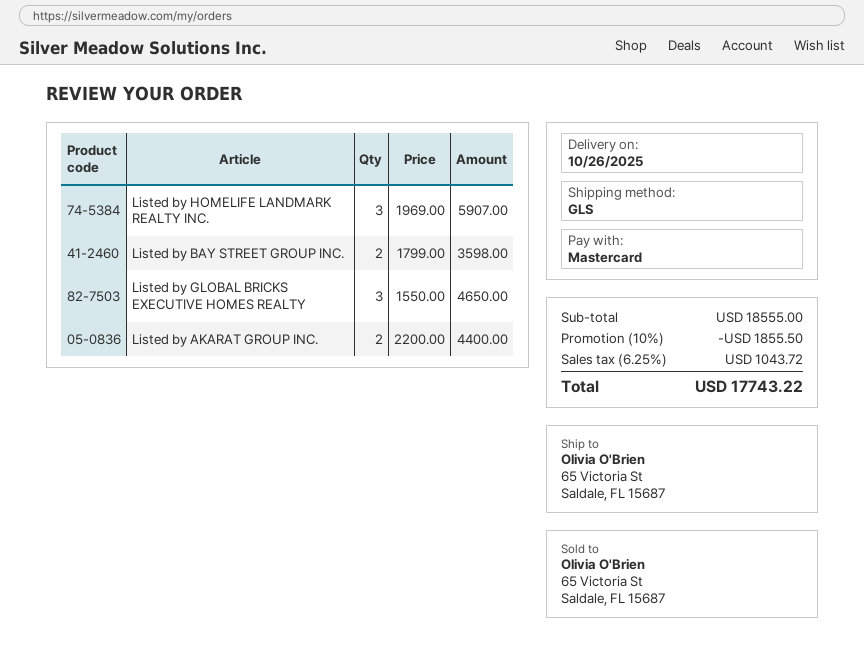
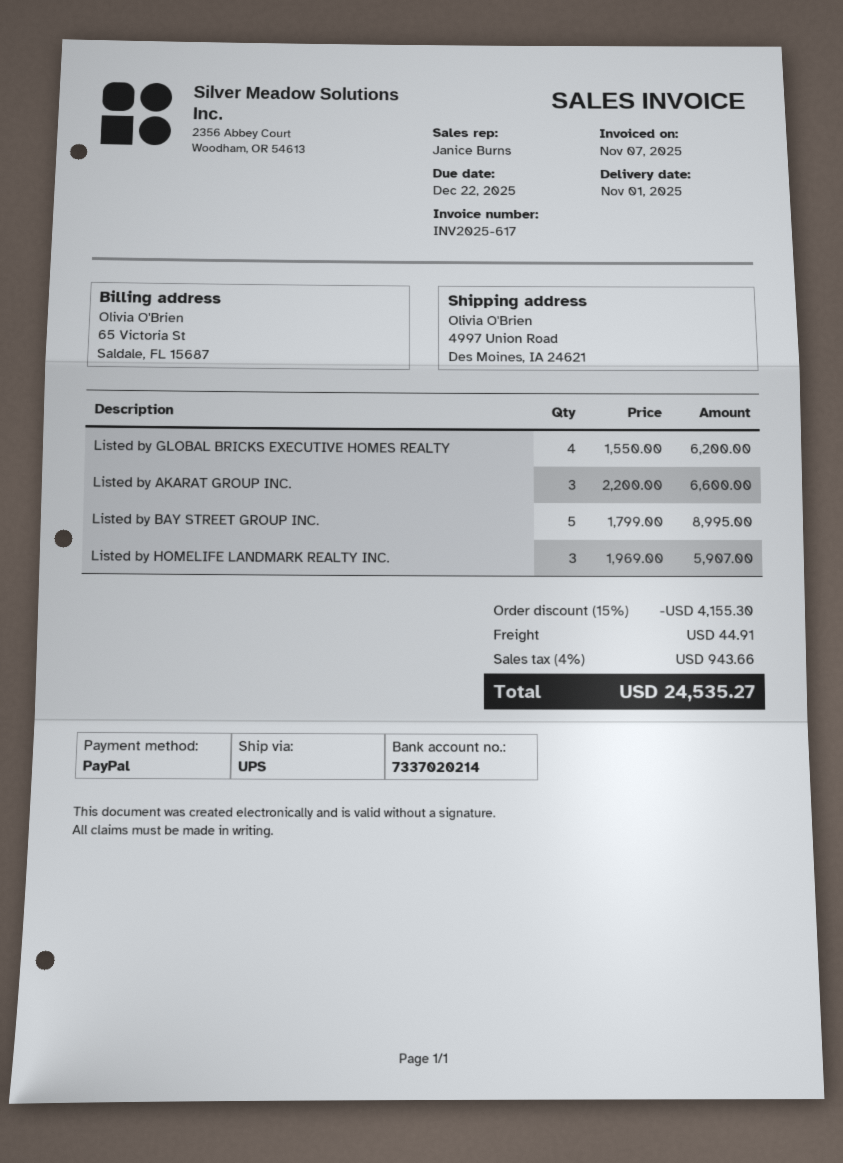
delivery date: 2025-10-26 -> 2025-11-01
payment method: Mastercard -> PayPal
shipping method: GLS -> UPS
ship to: 65 Victoria St, Saldale, FL 15687 -> 4997 Union Road, Des Moines, IA 24621
Listed by BAY STREET GROUP INC.: 2 x 1799.00 = 3598.00 -> 5 x 1799.00 = 8995.00
Listed by GLOBAL BRICKS EXECUTIVE HOMES REALTY: 3 x 1550.00 = 4650.00 -> 4 x 1550.00 = 6200.00
Listed by AKARAT GROUP INC.: 2 x 2200.00 = 4400.00 -> 3 x 2200.00 = 6600.00
discount: 10% = 1855.50 -> 15% = 4155.30
shipping: none -> 44.91
tax: 6.25% = 1043.72 -> 4% = 943.66
total: 17743.22 -> 24535.27

